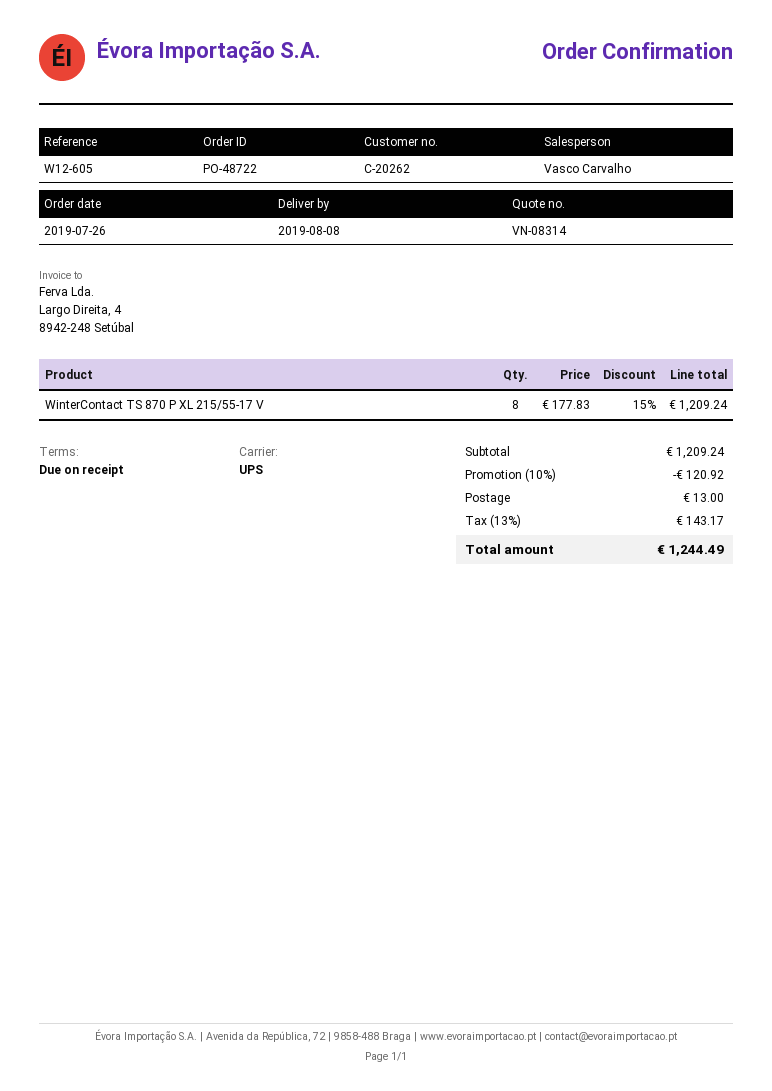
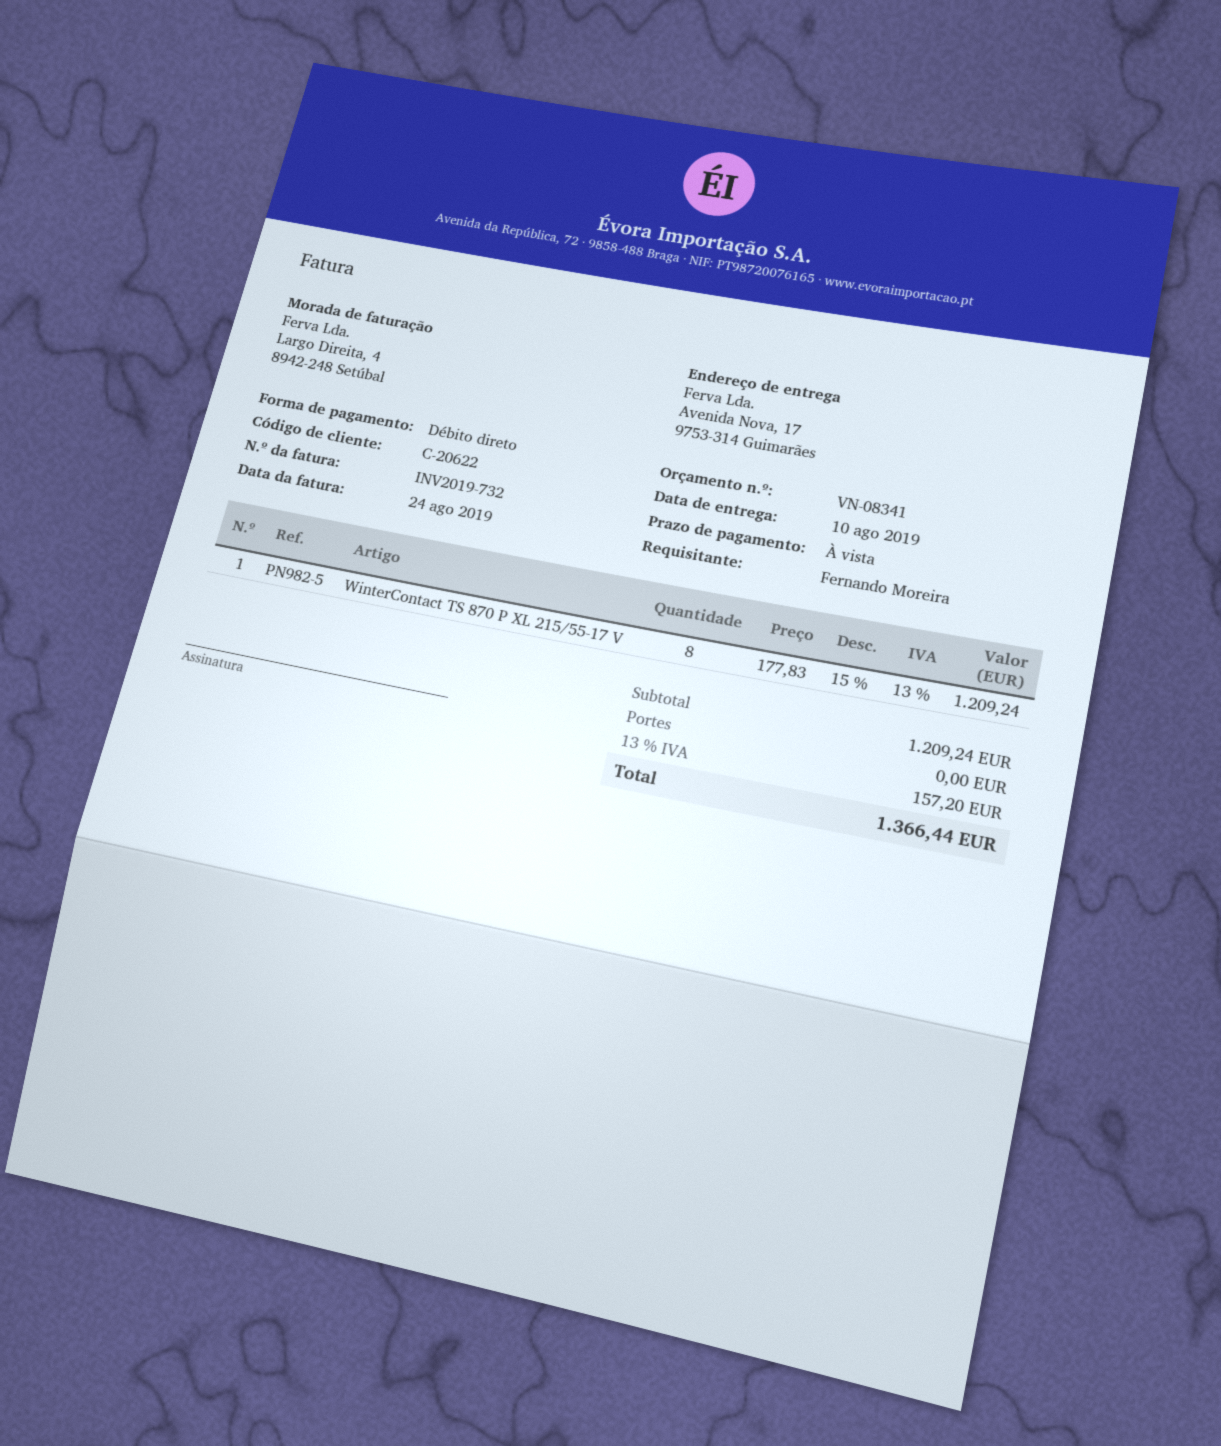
quote number: VN-08314 -> VN-08341
delivery date: 2019-08-08 -> 2019-08-10
customer number: C-20262 -> C-20622
discount: 10% = 120.92 -> none
shipping: 13.00 -> 0.00
tax: 13% = 143.17 -> 13% = 157.20
total: 1244.49 -> 1366.44

